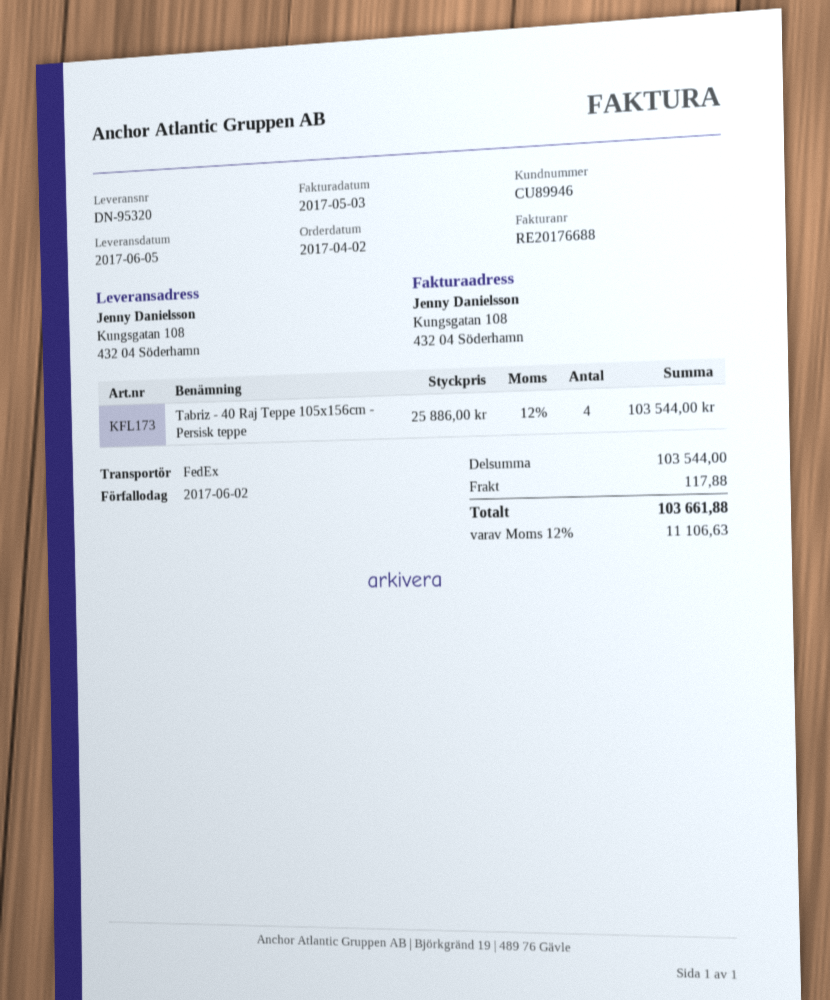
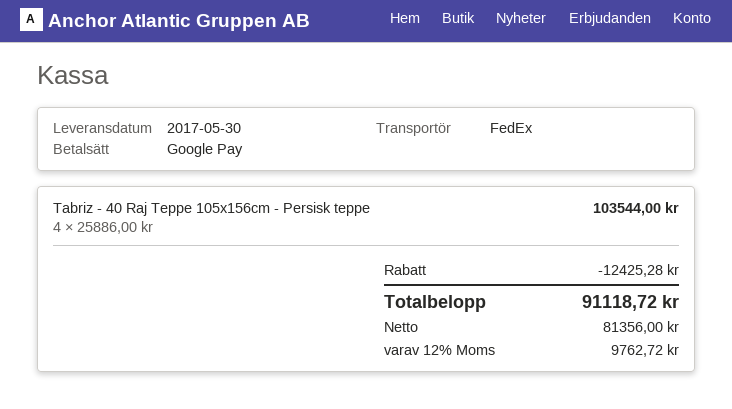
delivery date: 2017-06-05 -> 2017-05-30
discount: none -> 12425.28
shipping: 117.88 -> none
tax: 12% = 11106.63 -> 12% = 9762.72
total: 103661.88 -> 91118.72

